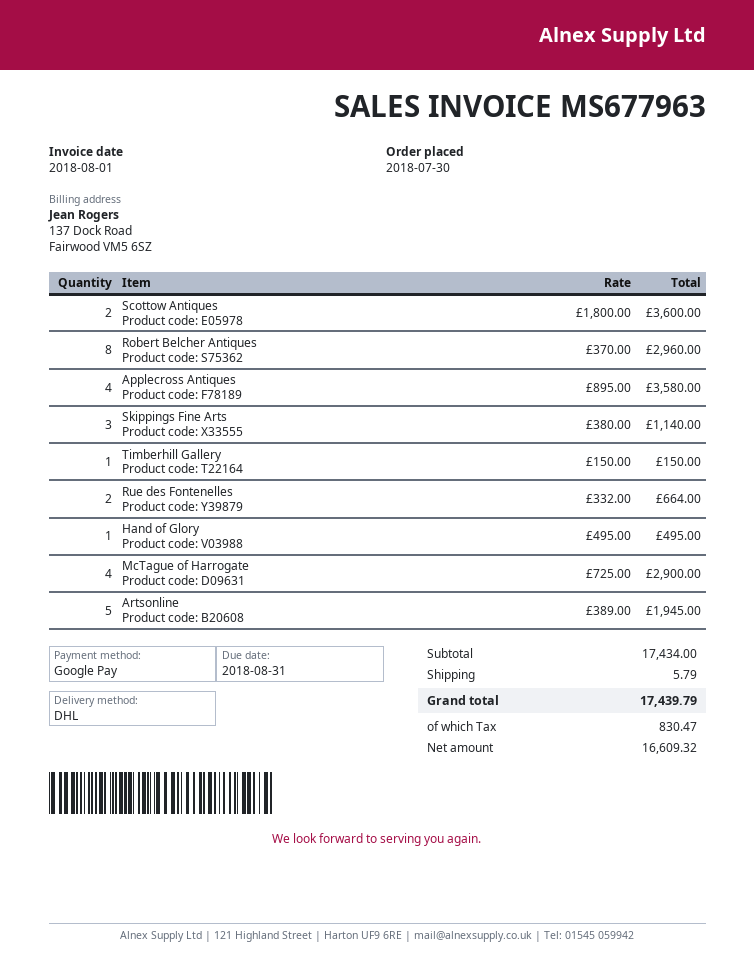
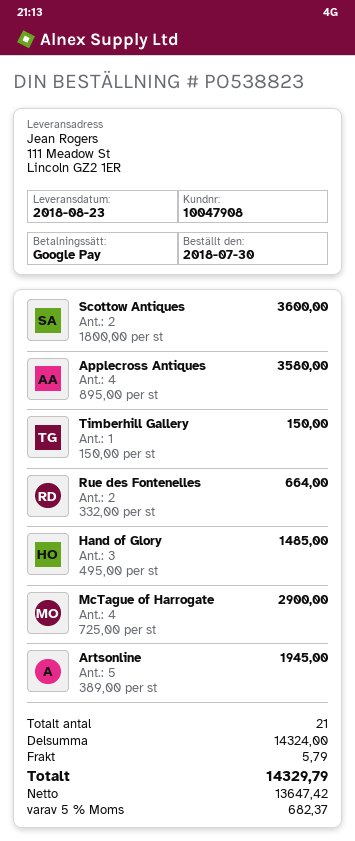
Robert Belcher Antiques: 8 x 370.00 = 2960.00 -> none
Skippings Fine Arts: 3 x 380.00 = 1140.00 -> none
Hand of Glory: 1 x 495.00 = 495.00 -> 3 x 495.00 = 1485.00
subtotal: 17434.00 -> 14324.00
net: 16609.32 -> 13647.42
tax: 830.47 -> 682.37
total: 17439.79 -> 14329.79

